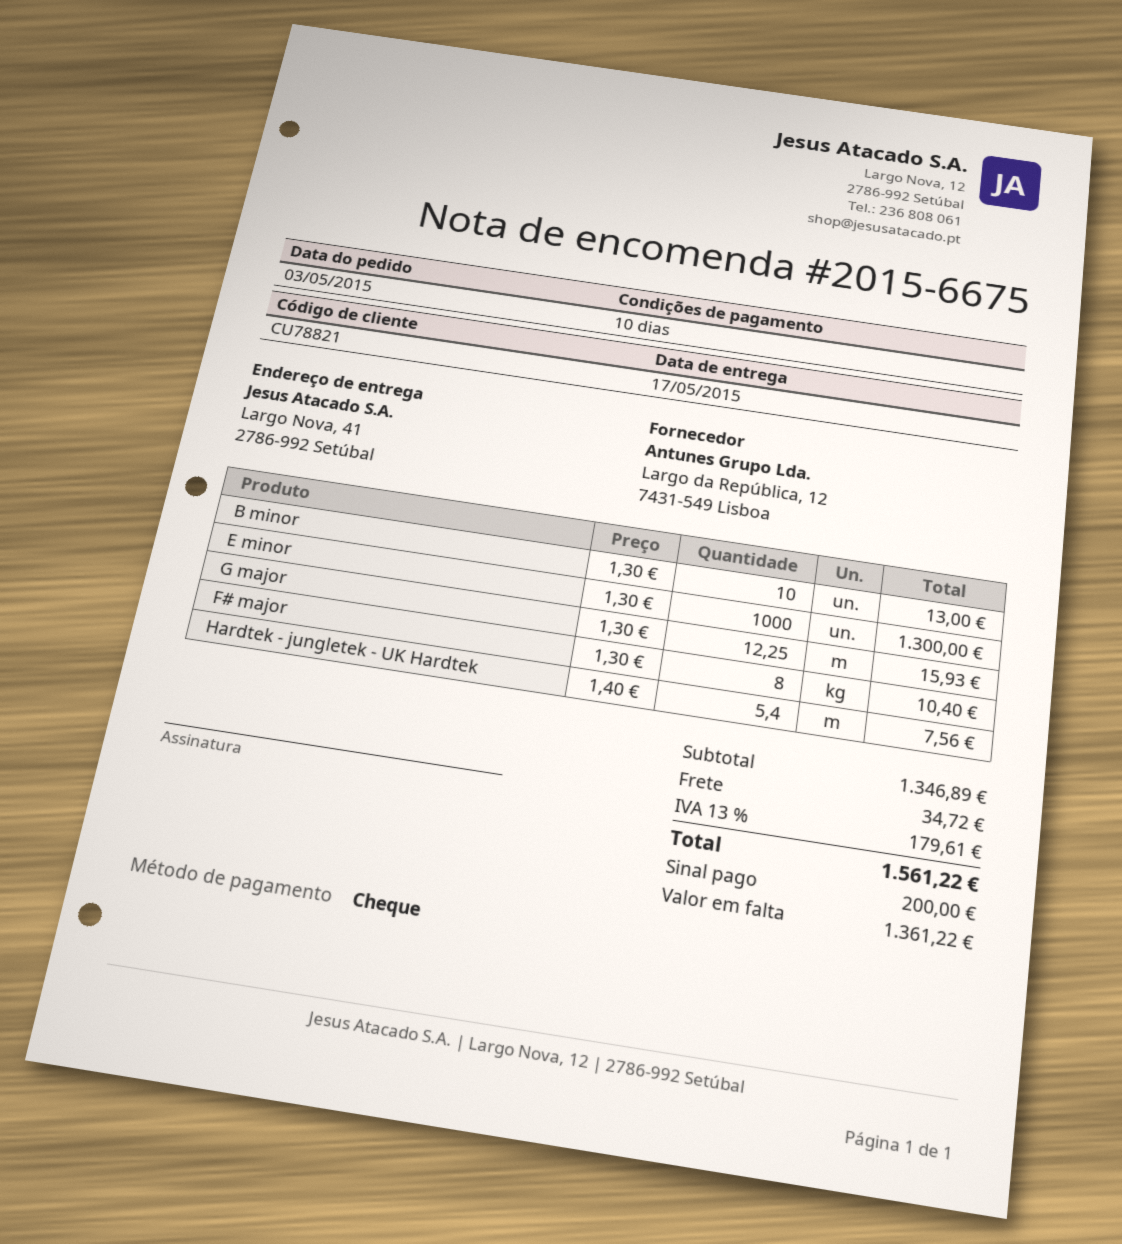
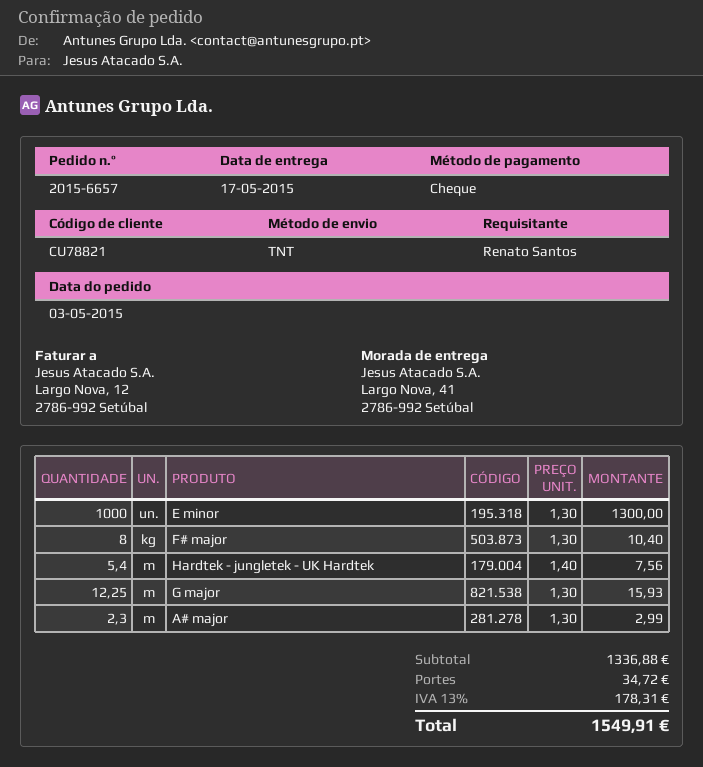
order number: 2015-6675 -> 2015-6657
B minor: 10 x 1.30 = 13.00 -> none
A# major: none -> 2.3 x 1.30 = 2.99
subtotal: 1346.89 -> 1336.88
tax: 13% = 179.61 -> 13% = 178.31
total: 1561.22 -> 1549.91

